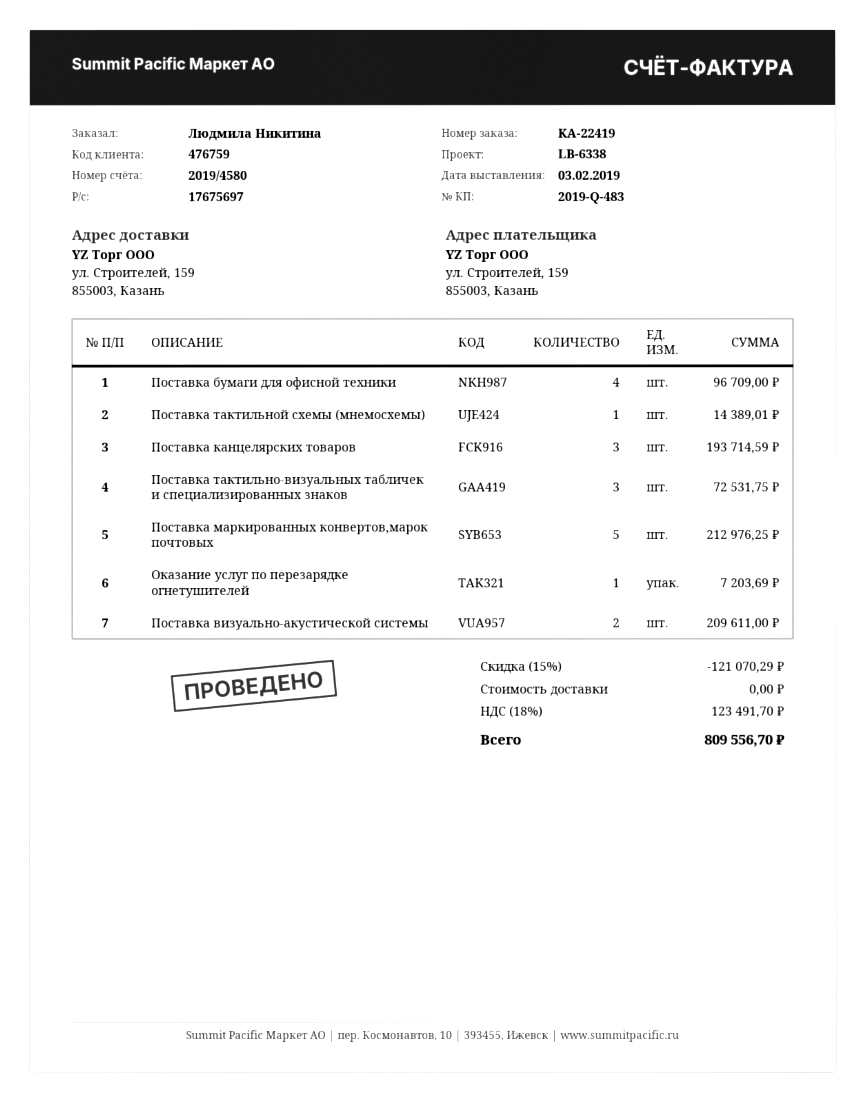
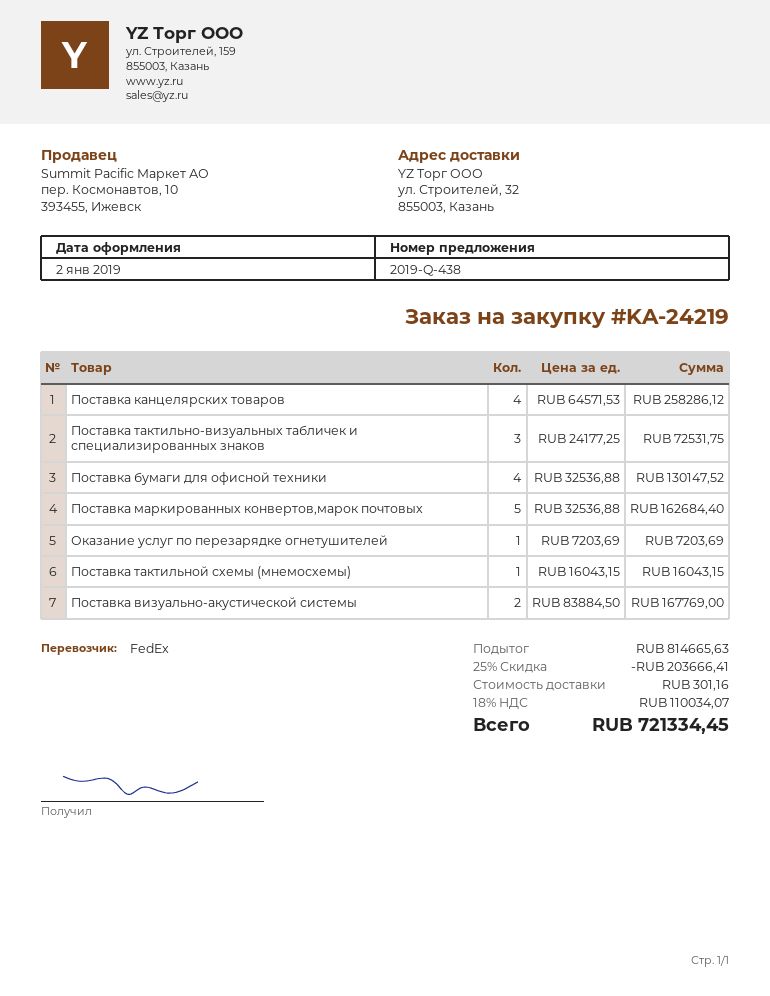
quote number: 2019-Q-483 -> 2019-Q-438
order number: KA-22419 -> KA-24219
ship to: ул. Строителей, 159, 855003, Казань -> ул. Строителей, 32, 855003, Казань
Поставка бумаги для офисной техники: 4 for 96709.00 -> 4 for 130147.52
Поставка тактильной схемы (мнемосхемы): 1 for 14389.01 -> 1 for 16043.15
Поставка канцелярских товаров: 3 for 193714.59 -> 4 for 258286.12
Поставка маркированных конвертов,марок почтовых: 5 for 212976.25 -> 5 for 162684.40
Поставка визуально-акустической системы: 2 for 209611.00 -> 2 for 167769.00
discount: 15% = 121070.29 -> 25% = 203666.41
shipping: 0.00 -> 301.16
tax: 18% = 123491.70 -> 18% = 110034.07
total: 809556.70 -> 721334.45

